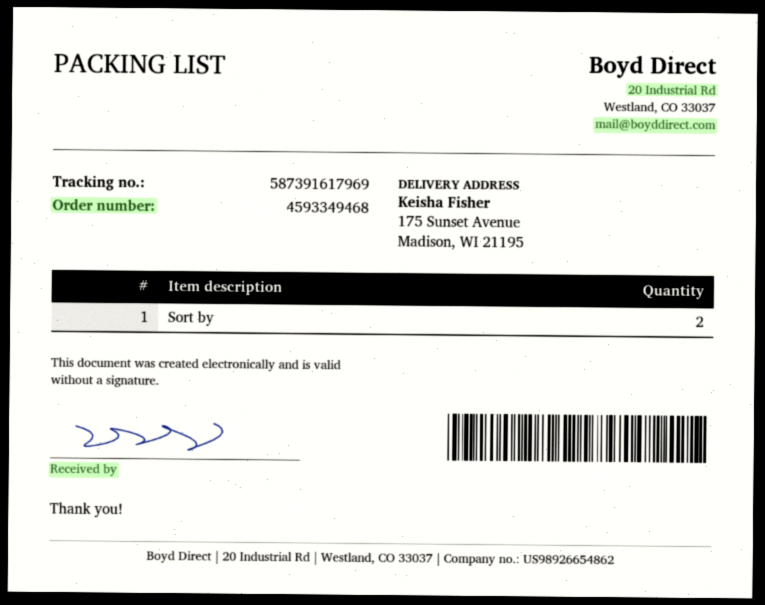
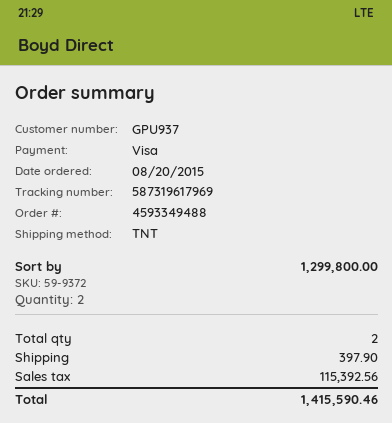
order number: 4593349468 -> 4593349488
tracking number: 587391617969 -> 587319617969

